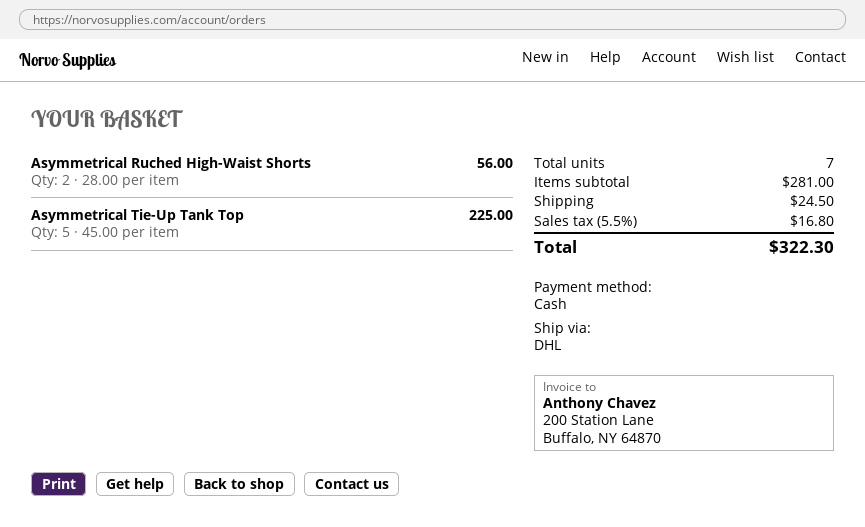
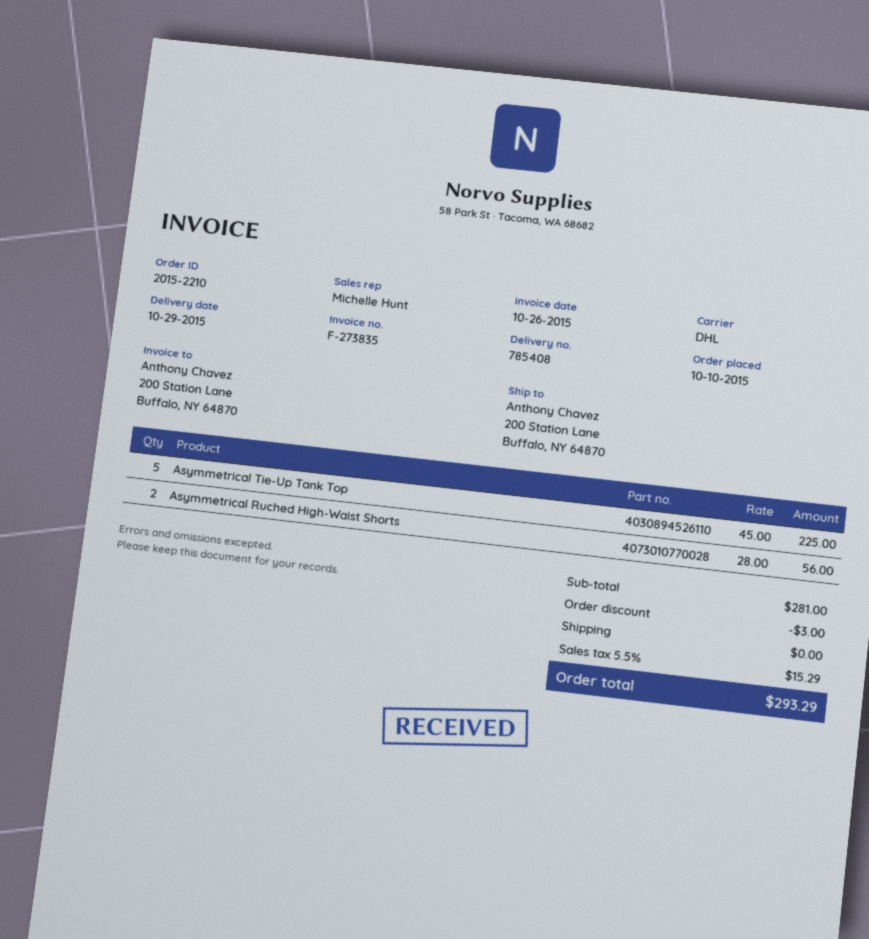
discount: none -> 3.00
shipping: 24.50 -> 0.00
tax: 5.5% = 16.80 -> 5.5% = 15.29
total: 322.30 -> 293.29

